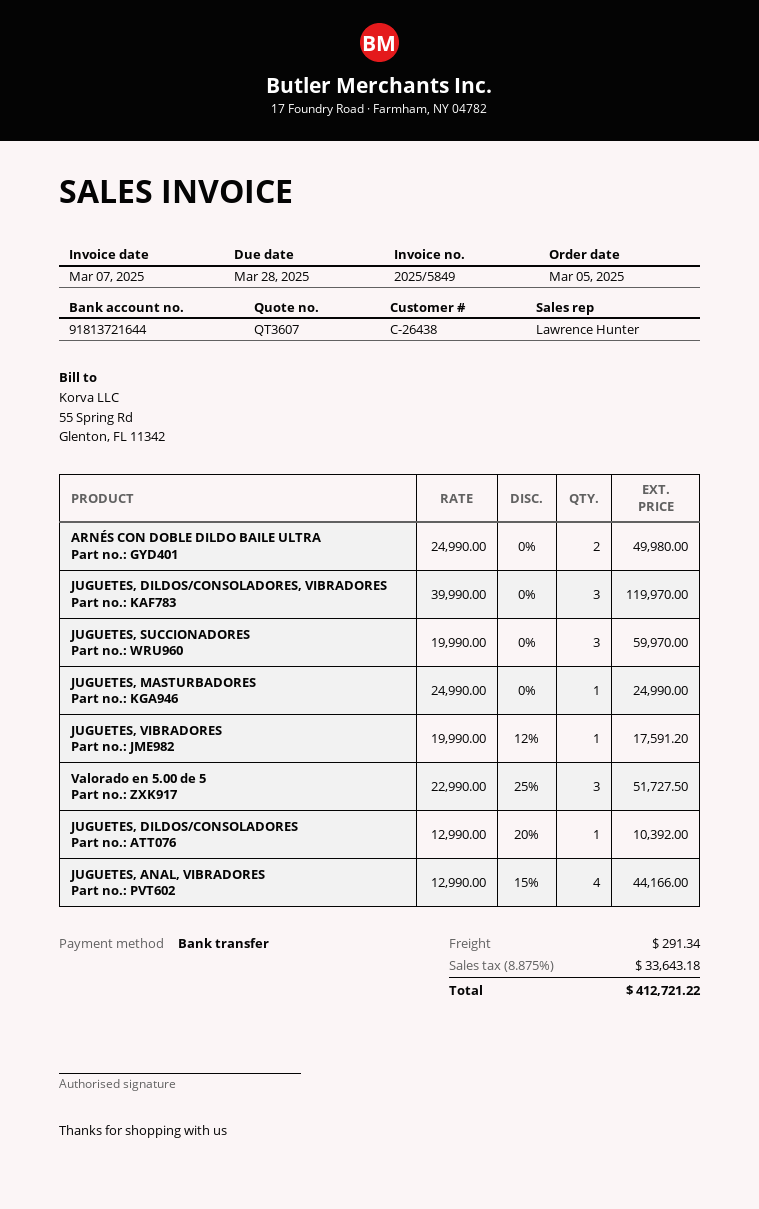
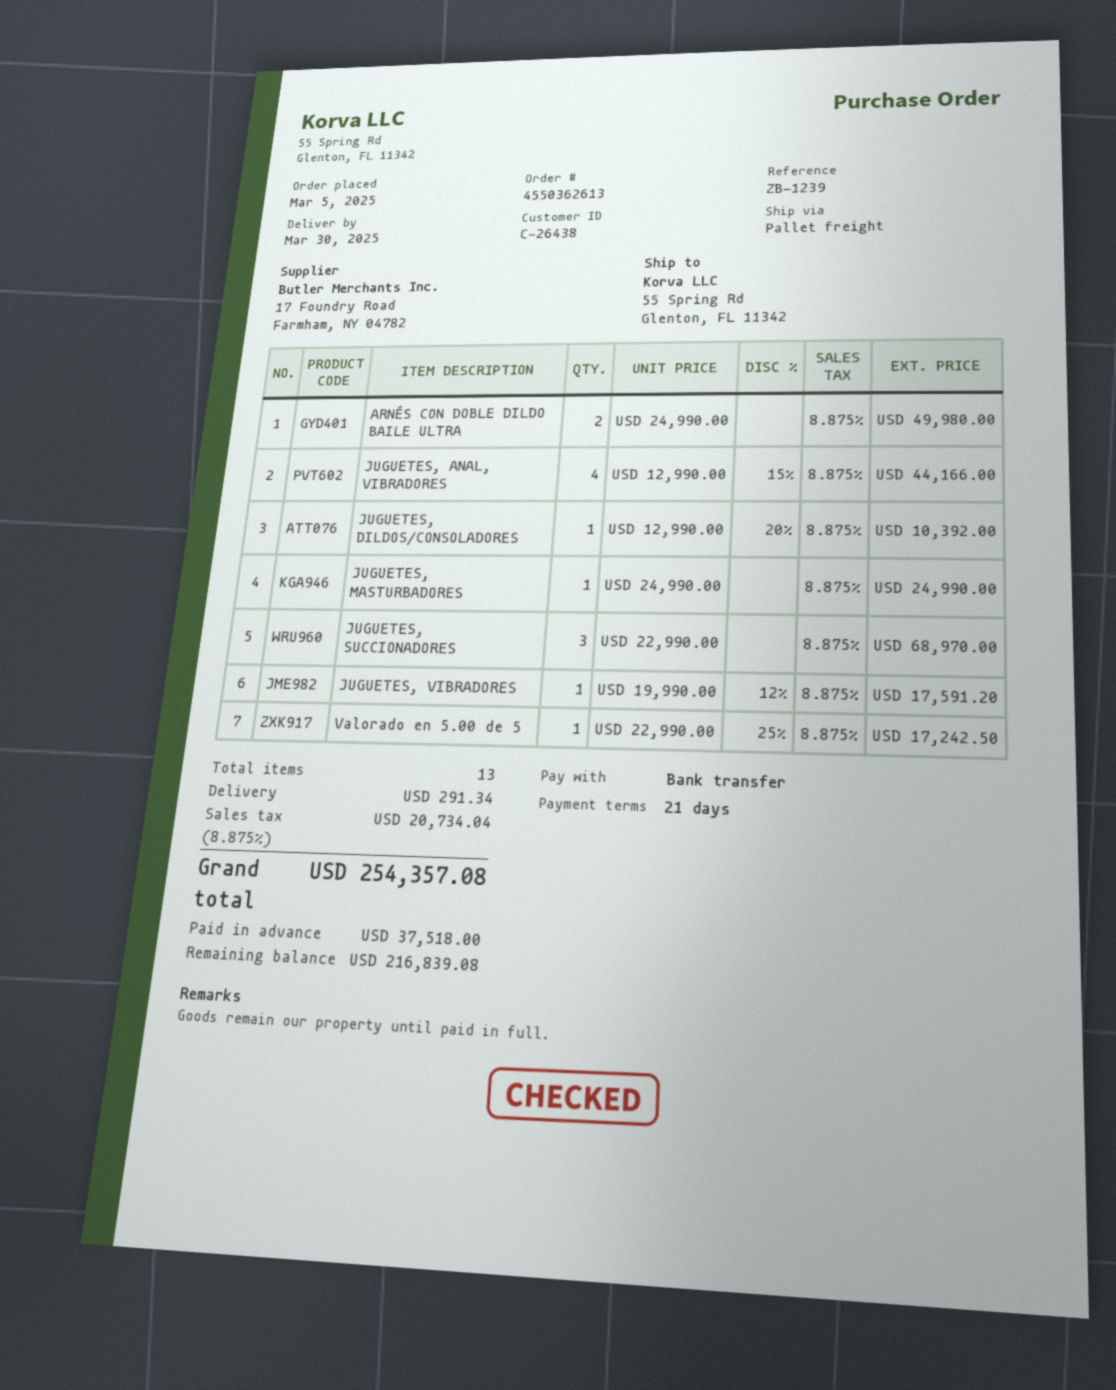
JUGUETES, DILDOS/CONSOLADORES, VIBRADORES: 3 x 39990.00 = 119970.00 -> none
JUGUETES, SUCCIONADORES: 3 x 19990.00 = 59970.00 -> 3 x 22990.00 = 68970.00
Valorado en 5.00 de 5: 3 x 22990.00 - 25% = 51727.50 -> 1 x 22990.00 - 25% = 17242.50
tax: 8.875% = 33643.18 -> 8.875% = 20734.04
total: 412721.22 -> 254357.08

